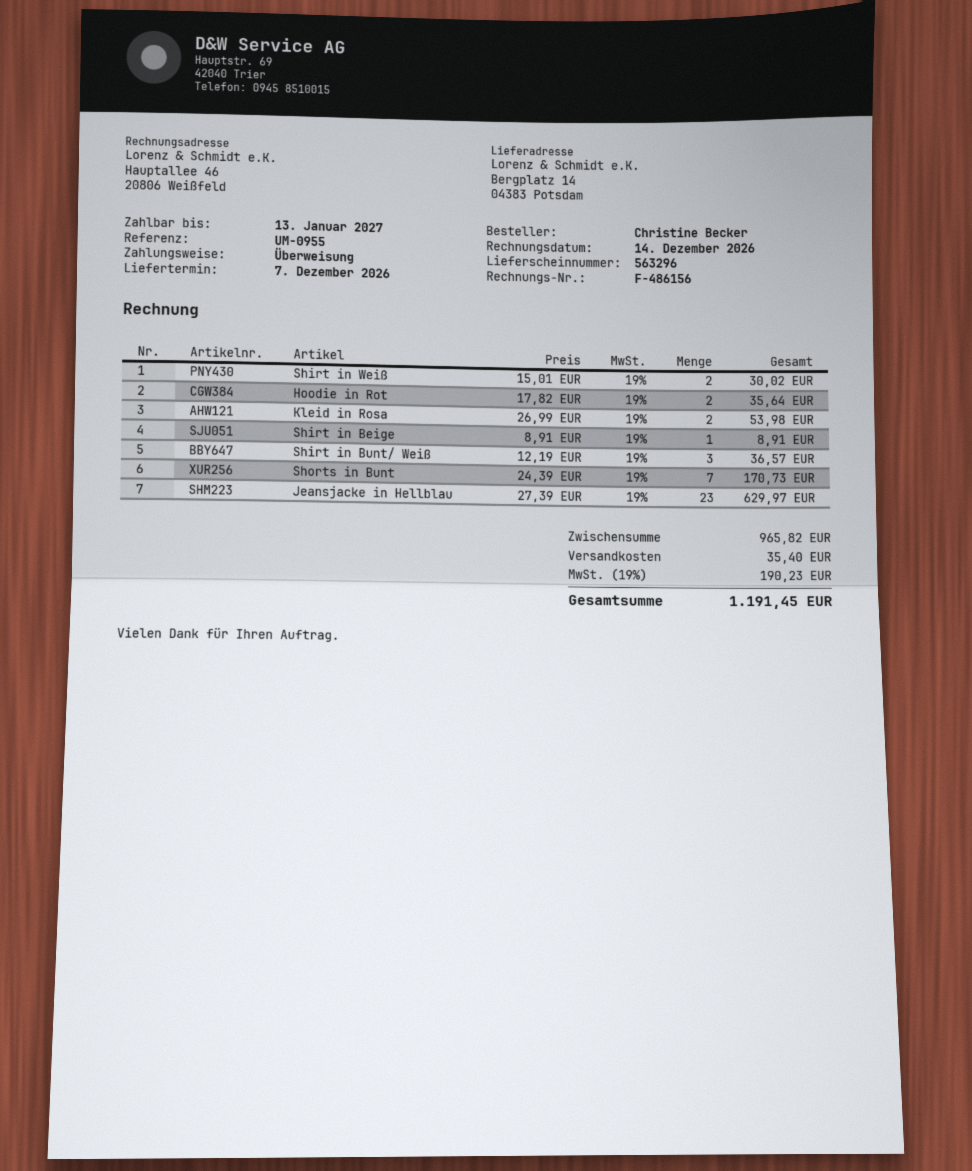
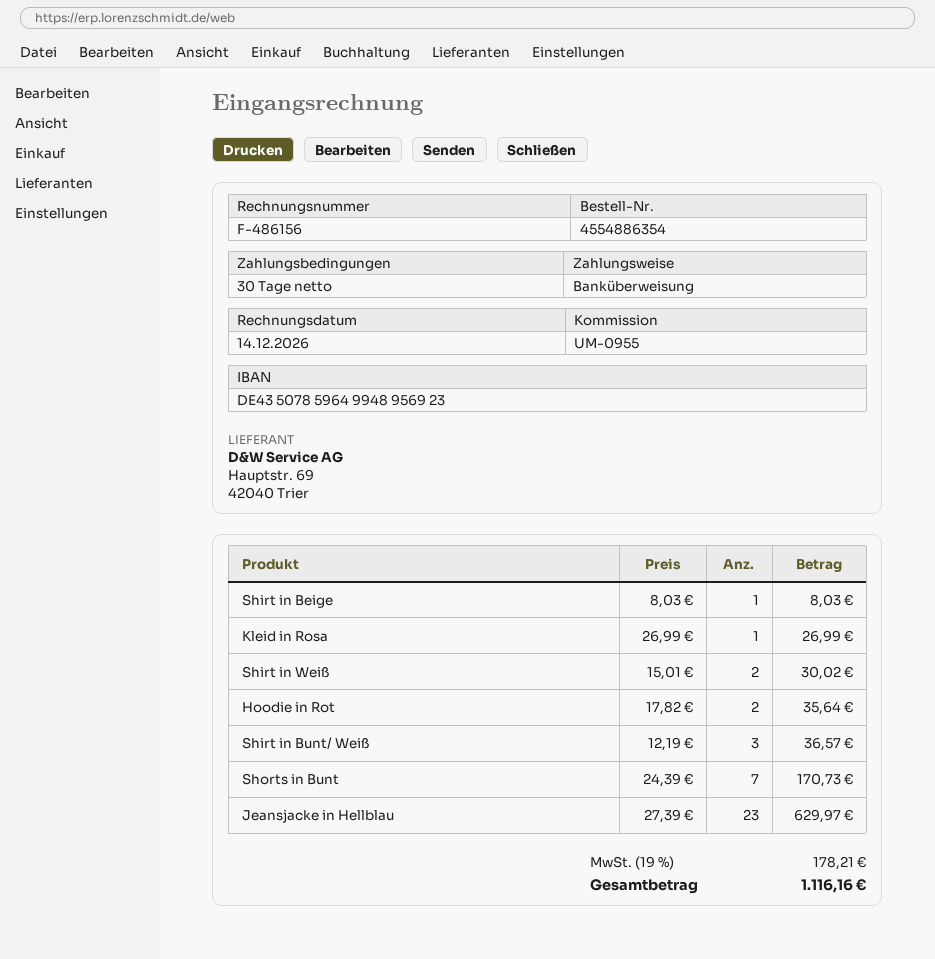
Kleid in Rosa: 2 x 26.99 = 53.98 -> 1 x 26.99 = 26.99
Shirt in Beige: 1 x 8.91 = 8.91 -> 1 x 8.03 = 8.03
shipping: 35.40 -> none
tax: 19% = 190.23 -> 19% = 178.21
total: 1191.45 -> 1116.16

